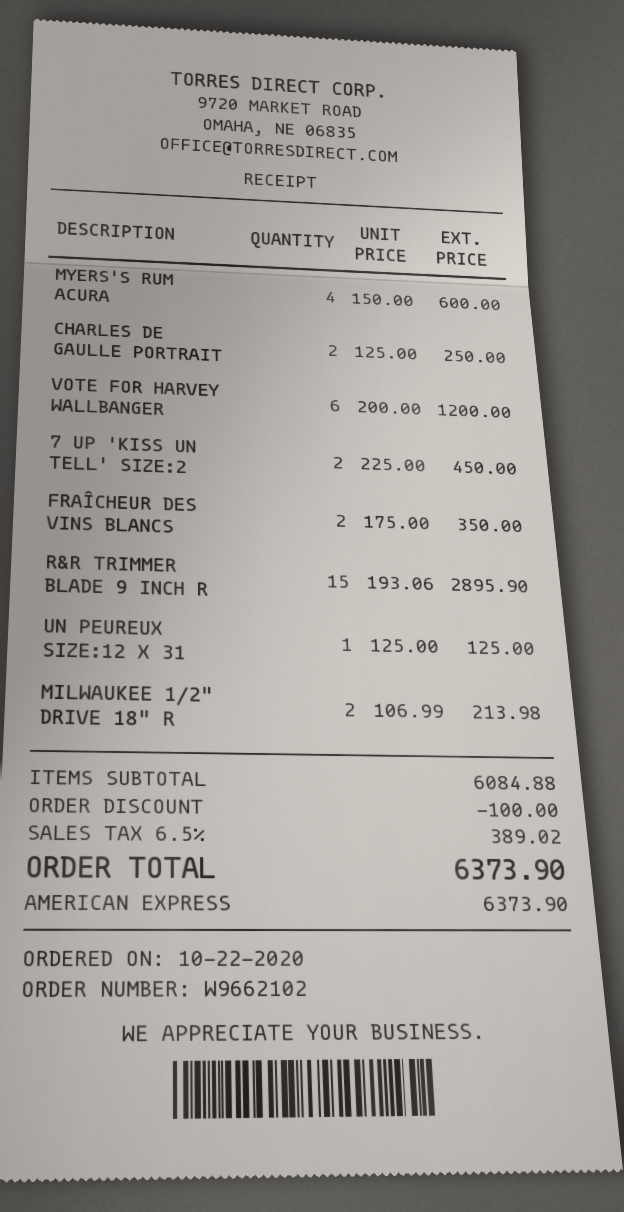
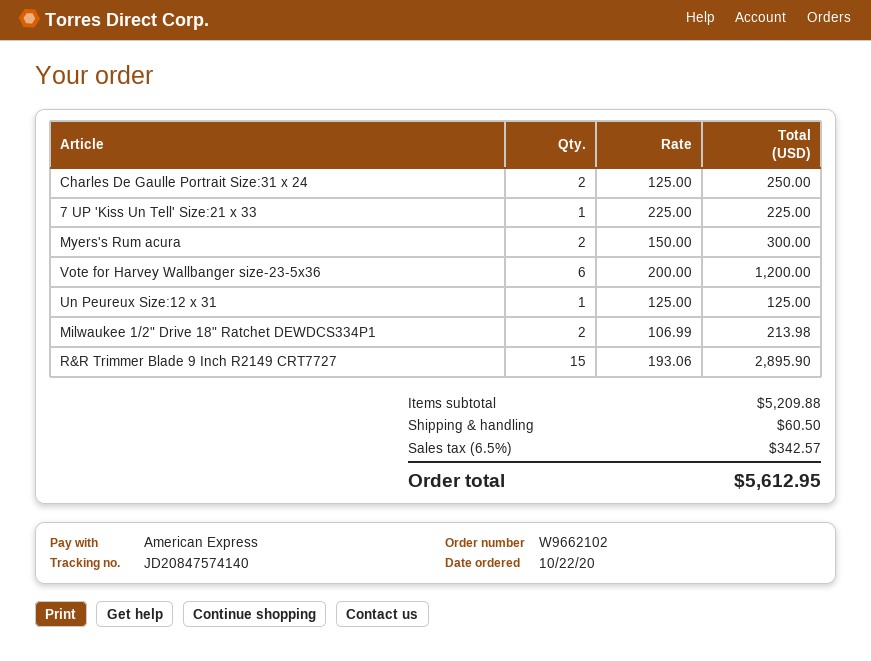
MYERS'S RUM ACURA: 4 x 150.00 = 600.00 -> 2 x 150.00 = 300.00
7 UP 'KISS UN TELL' SIZE:2: 2 x 225.00 = 450.00 -> 1 x 225.00 = 225.00
FRAÎCHEUR DES VINS BLANCS: 2 x 175.00 = 350.00 -> none
subtotal: 6084.88 -> 5209.88
discount: 100.00 -> none
shipping: none -> 60.50
tax: 6.5% = 389.02 -> 6.5% = 342.57
total: 6373.90 -> 5612.95

